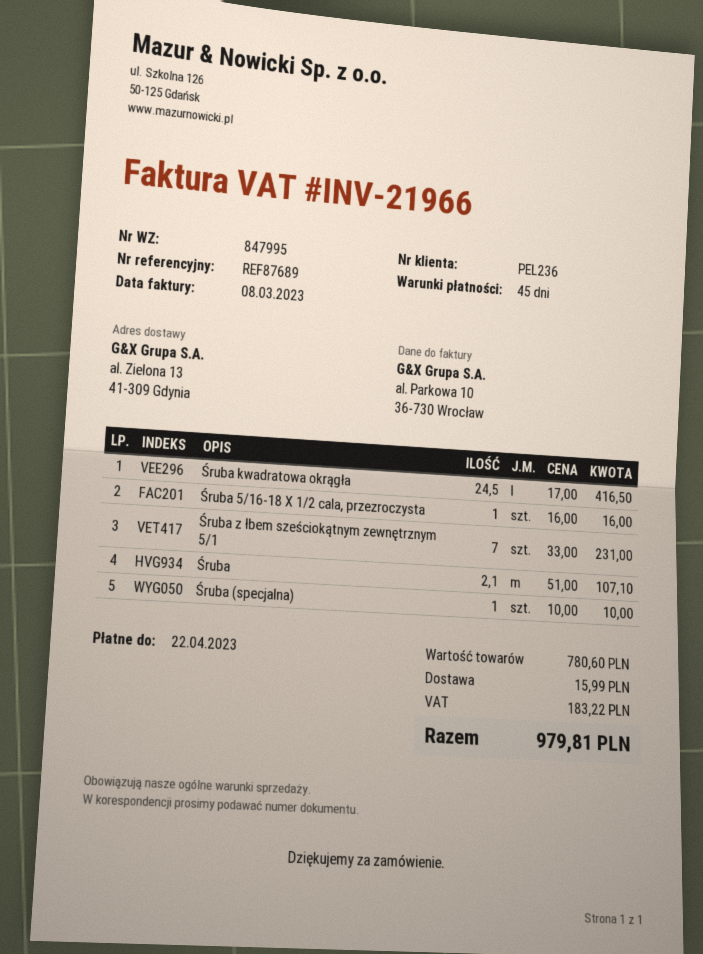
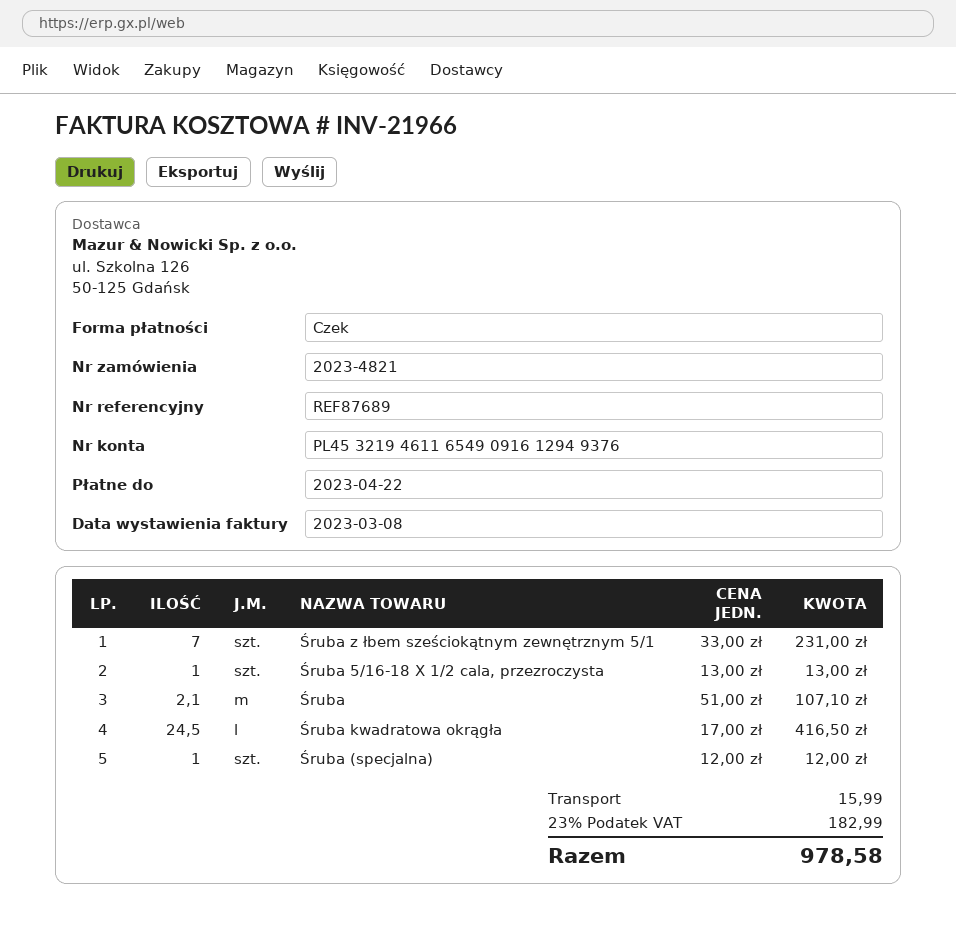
Śruba 5/16-18 X 1/2 cala, przezroczysta: 1 x 16.00 = 16.00 -> 1 x 13.00 = 13.00
Śruba (specjalna): 1 x 10.00 = 10.00 -> 1 x 12.00 = 12.00
tax: 183.22 -> 182.99
total: 979.81 -> 978.58

